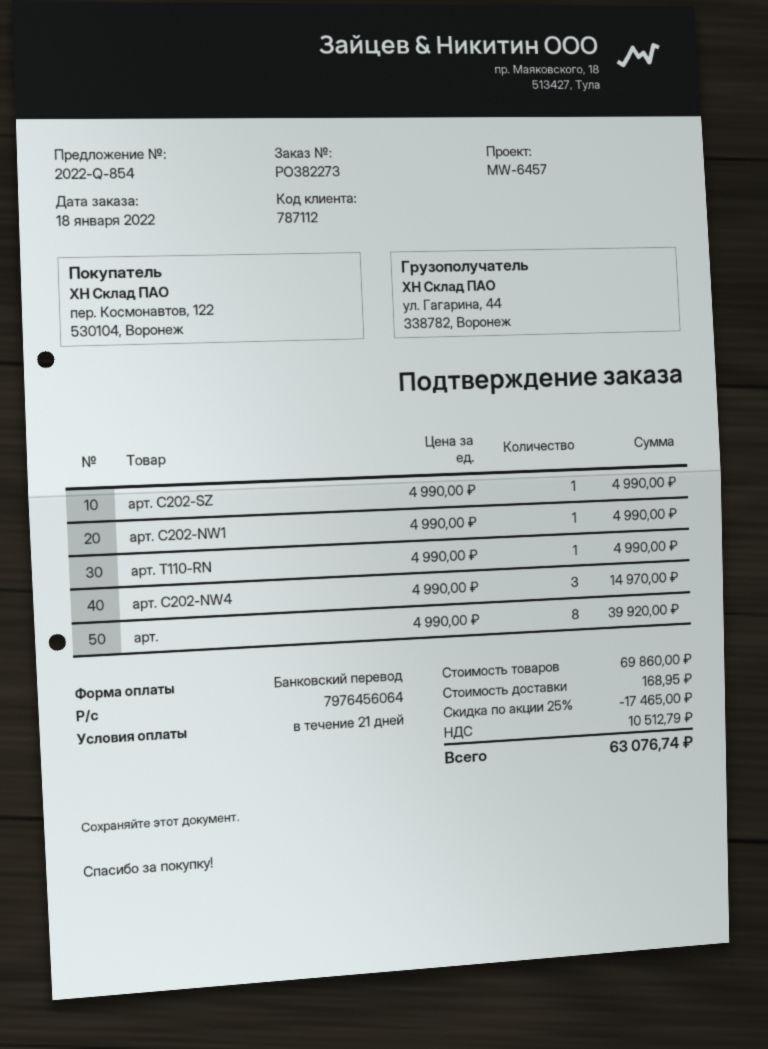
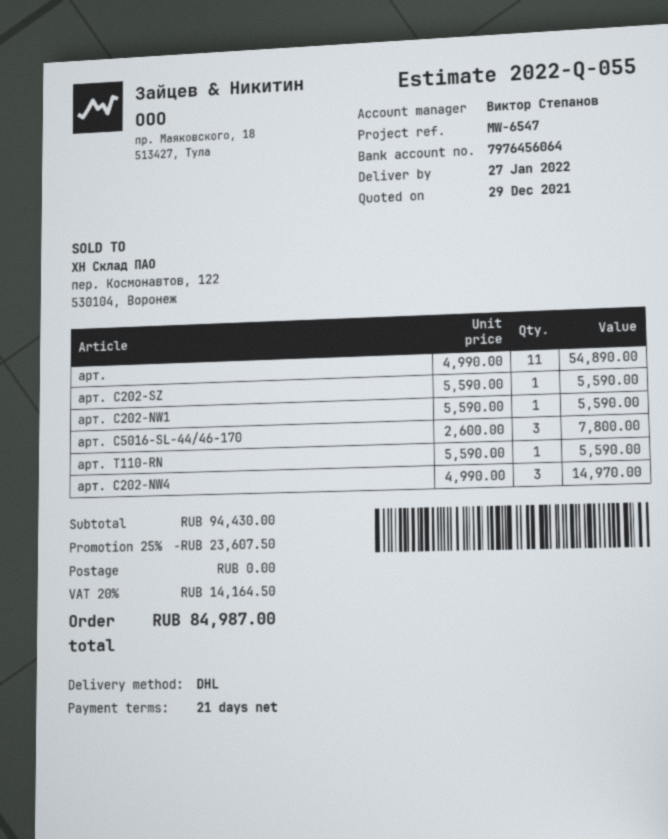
quote number: 2022-Q-854 -> 2022-Q-055
reference: MW-6457 -> MW-6547
арт. C202-SZ: 1 x 4990.00 = 4990.00 -> 1 x 5590.00 = 5590.00
арт. C202-NW1: 1 x 4990.00 = 4990.00 -> 1 x 5590.00 = 5590.00
арт. T110-RN: 1 x 4990.00 = 4990.00 -> 1 x 5590.00 = 5590.00
арт.: 8 x 4990.00 = 39920.00 -> 11 x 4990.00 = 54890.00
арт. C5016-SL-44/46-170: none -> 3 x 2600.00 = 7800.00
subtotal: 69860.00 -> 94430.00
discount: 25% = 17465.00 -> 25% = 23607.50
shipping: 168.95 -> 0.00
tax: 10512.79 -> 14164.50
total: 63076.74 -> 84987.00

